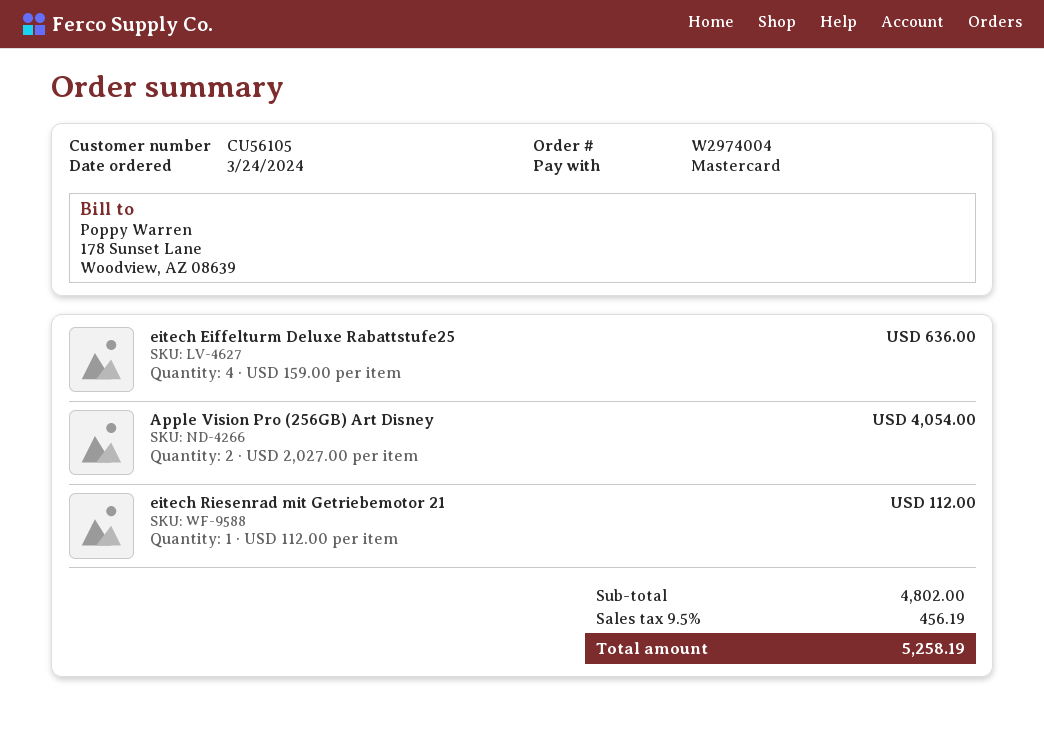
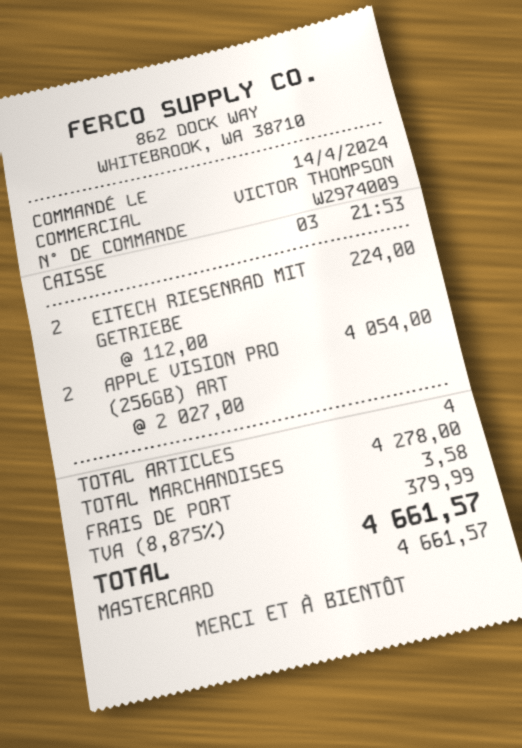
order number: W2974004 -> W2974009
order date: 2024-03-24 -> 2024-04-14
eitech Eiffelturm Deluxe Rabattstufe25: 4 x 159.00 = 636.00 -> none
eitech Riesenrad mit Getriebemotor 21: 1 x 112.00 = 112.00 -> 2 x 112.00 = 224.00
subtotal: 4802.00 -> 4278.00
shipping: none -> 3.58
tax: 9.5% = 456.19 -> 8.875% = 379.99
total: 5258.19 -> 4661.57

